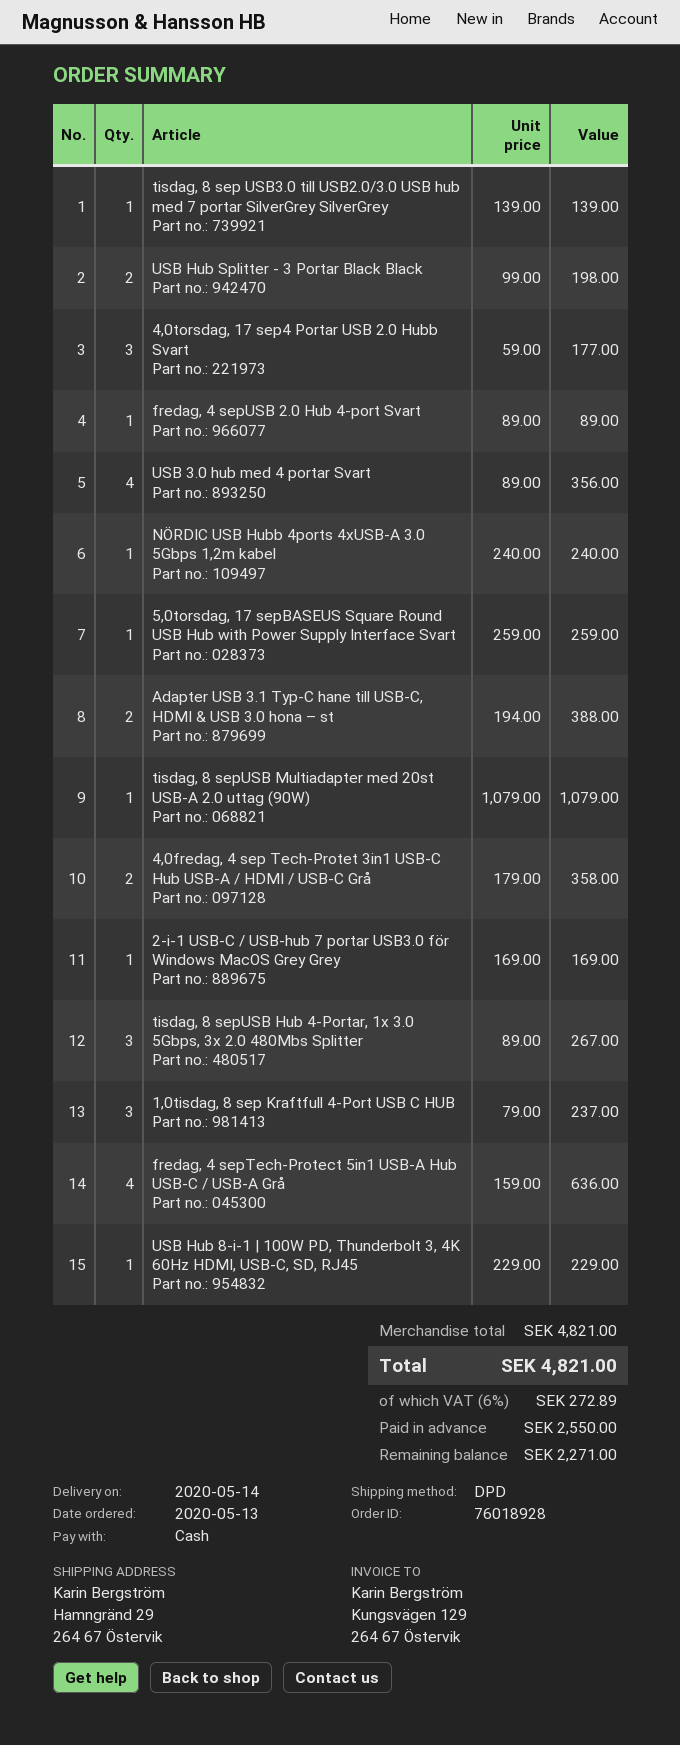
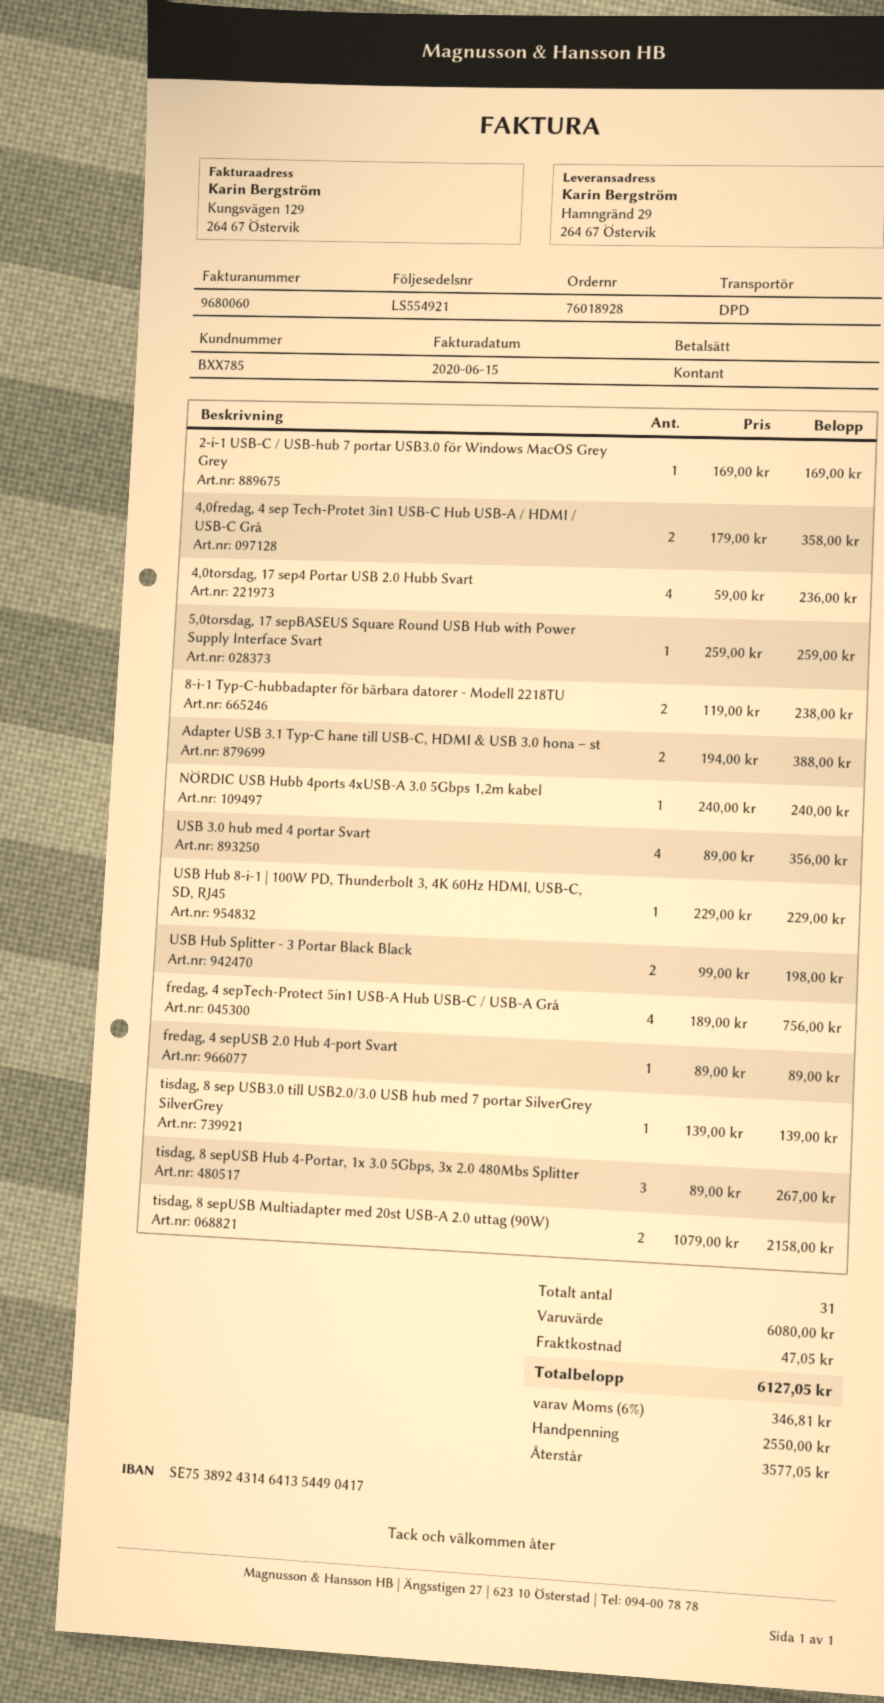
4,0torsdag, 17 sep4 Portar USB 2.0 Hubb Svart: 3 x 59.00 = 177.00 -> 4 x 59.00 = 236.00
tisdag, 8 sepUSB Multiadapter med 20st USB-A 2.0 uttag (90W): 1 x 1079.00 = 1079.00 -> 2 x 1079.00 = 2158.00
1,0tisdag, 8 sep Kraftfull 4-Port USB C HUB: 3 x 79.00 = 237.00 -> none
fredag, 4 sepTech-Protect 5in1 USB-A Hub USB-C / USB-A Grå: 4 x 159.00 = 636.00 -> 4 x 189.00 = 756.00
8-i-1 Typ-C-hubbadapter för bärbara datorer - Modell 2218TU: none -> 2 x 119.00 = 238.00
subtotal: 4821.00 -> 6080.00
shipping: none -> 47.05
tax: 6% = 272.89 -> 6% = 346.81
total: 4821.00 -> 6127.05
balance: 2271.00 -> 3577.05

